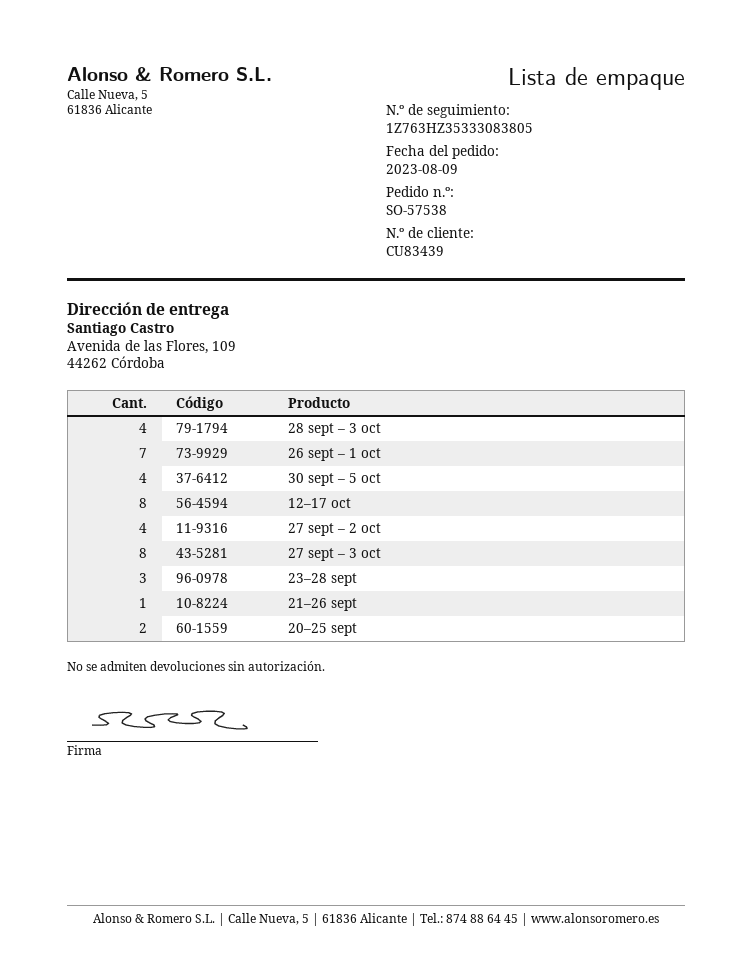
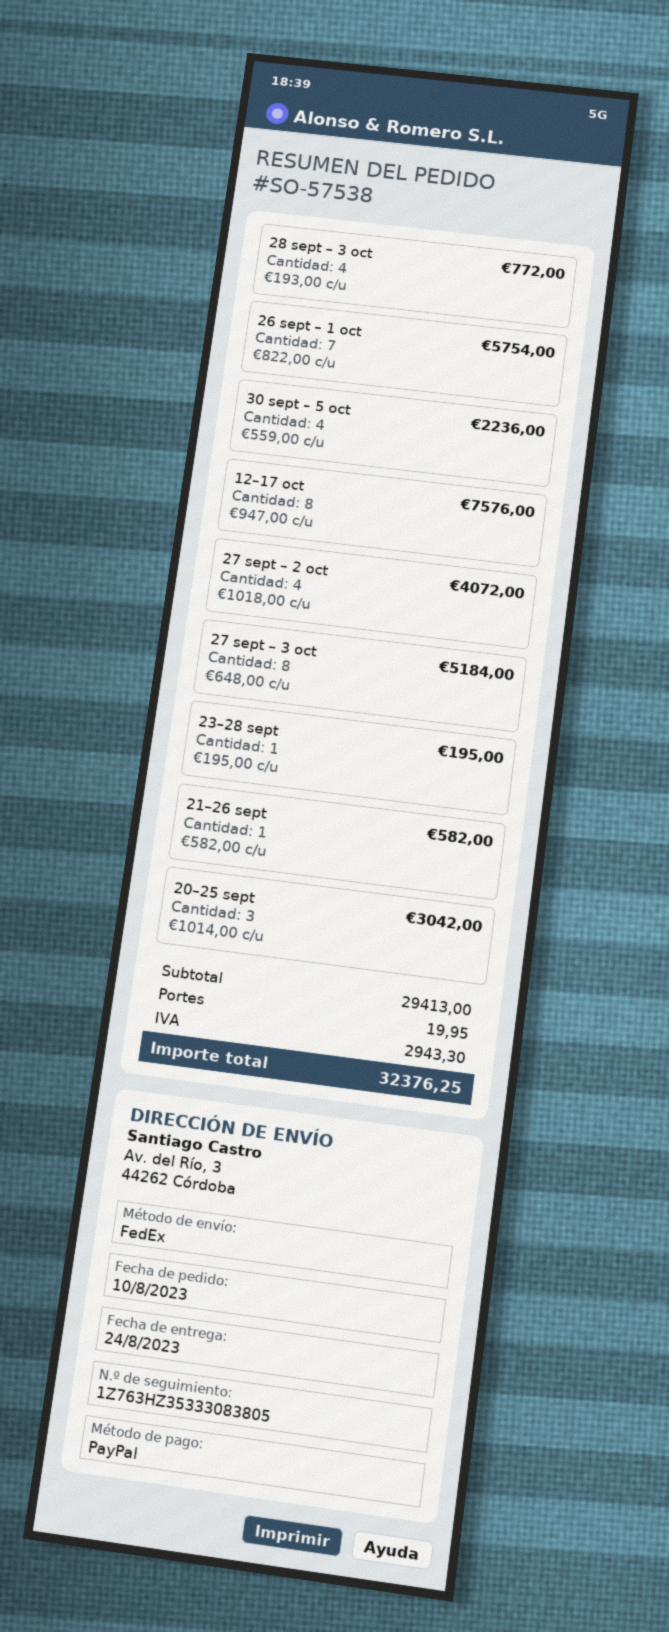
order date: 2023-08-09 -> 2023-08-10
ship to: Avenida de las Flores, 109, 44262 Córdoba -> Av. del Río, 3, 44262 Córdoba
23–28 sept: 3 -> 1
20–25 sept: 2 -> 3

